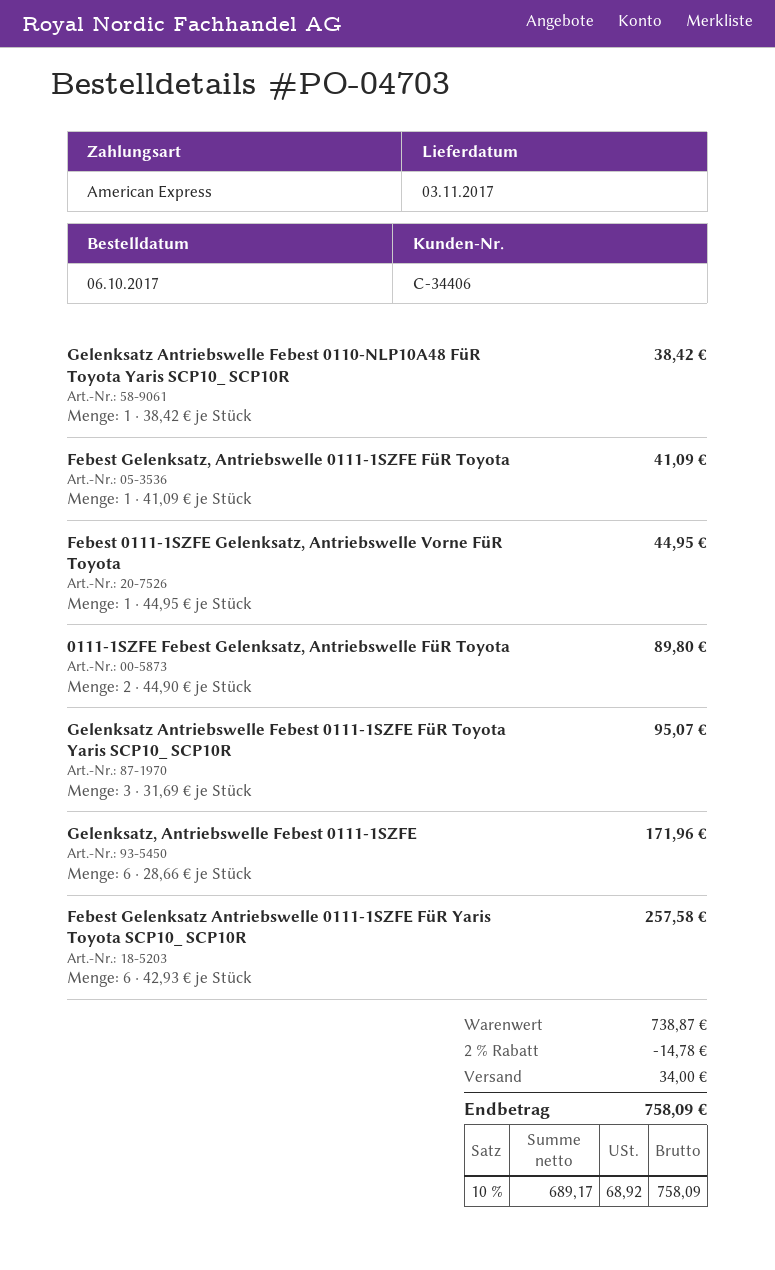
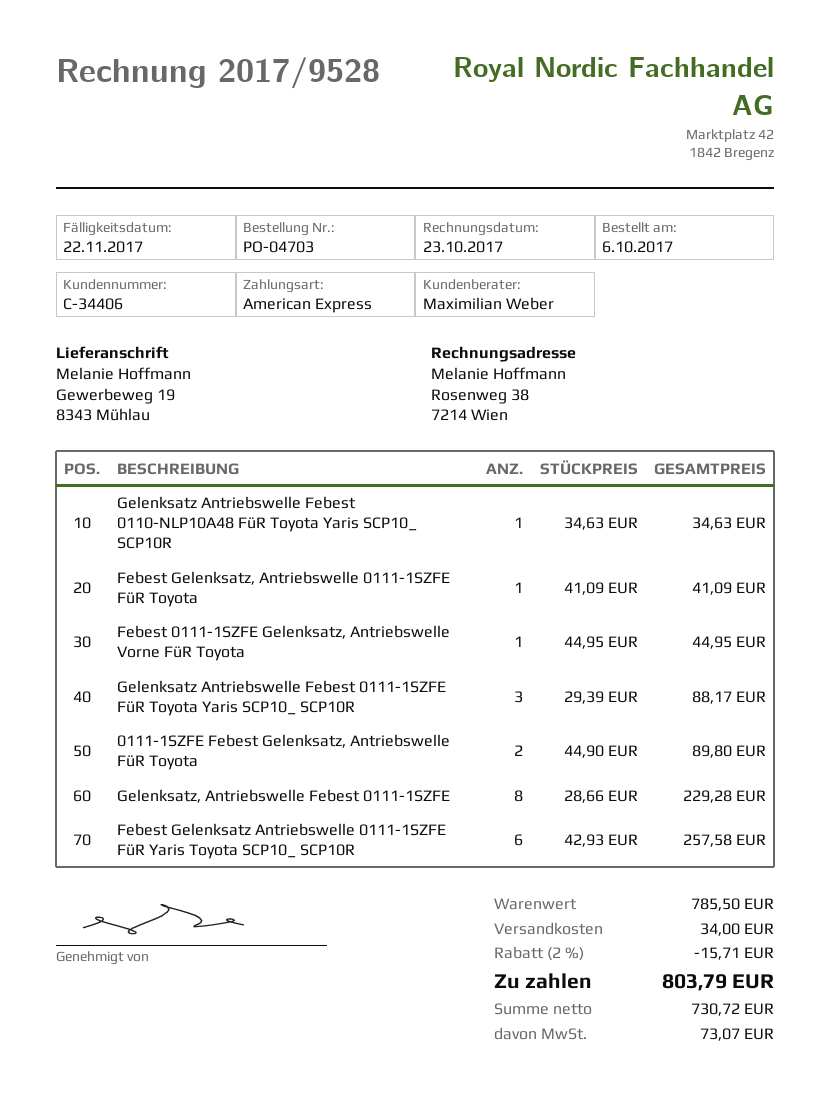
Gelenksatz Antriebswelle Febest 0110-NLP10A48 FüR Toyota Yaris SCP10_ SCP10R: 1 x 38.42 = 38.42 -> 1 x 34.63 = 34.63
Gelenksatz Antriebswelle Febest 0111-1SZFE FüR Toyota Yaris SCP10_ SCP10R: 3 x 31.69 = 95.07 -> 3 x 29.39 = 88.17
Gelenksatz, Antriebswelle Febest 0111-1SZFE: 6 x 28.66 = 171.96 -> 8 x 28.66 = 229.28
subtotal: 738.87 -> 785.50
discount: 2% = 14.78 -> 2% = 15.71
net: 689.17 -> 730.72
tax: 68.92 -> 73.07
total: 758.09 -> 803.79

